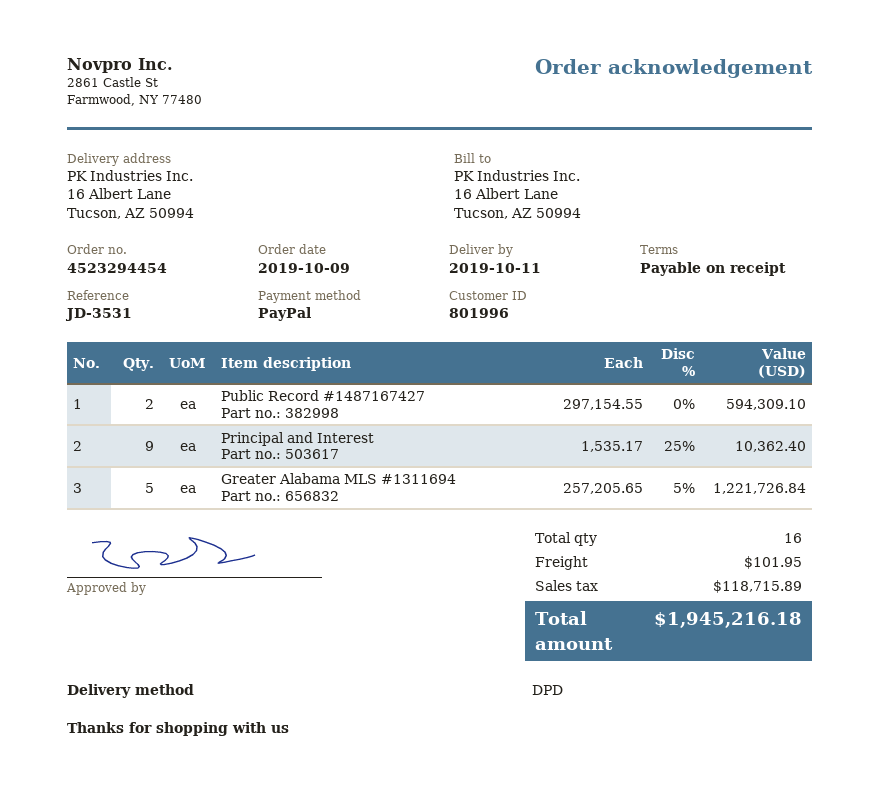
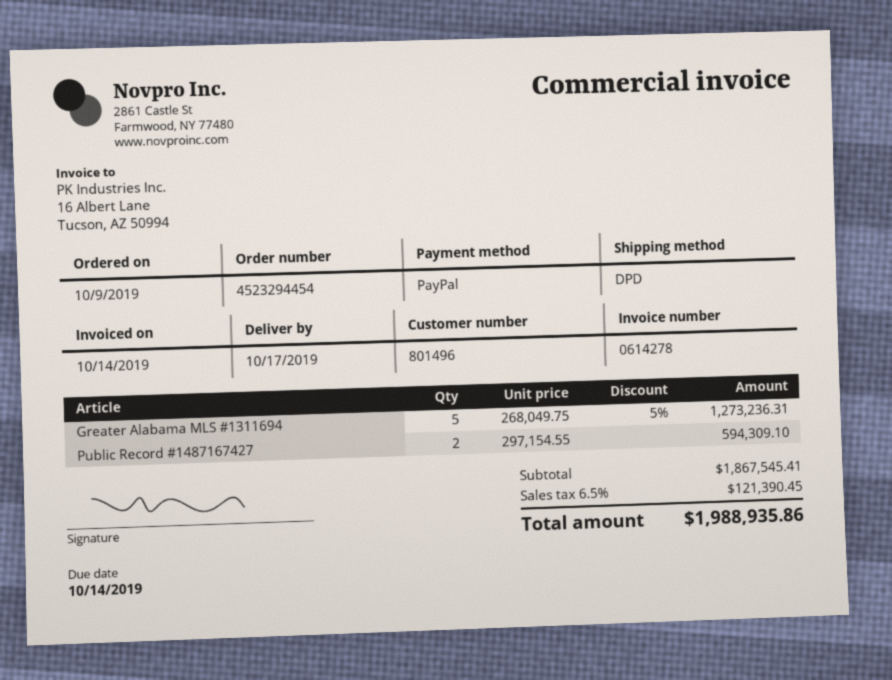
delivery date: 2019-10-11 -> 2019-10-17
customer number: 801996 -> 801496
Principal and Interest: 9 x 1535.17 - 25% = 10362.40 -> none
Greater Alabama MLS #1311694: 5 x 257205.65 - 5% = 1221726.84 -> 5 x 268049.75 - 5% = 1273236.31
shipping: 101.95 -> none
tax: 118715.89 -> 121390.45
total: 1945216.18 -> 1988935.86

